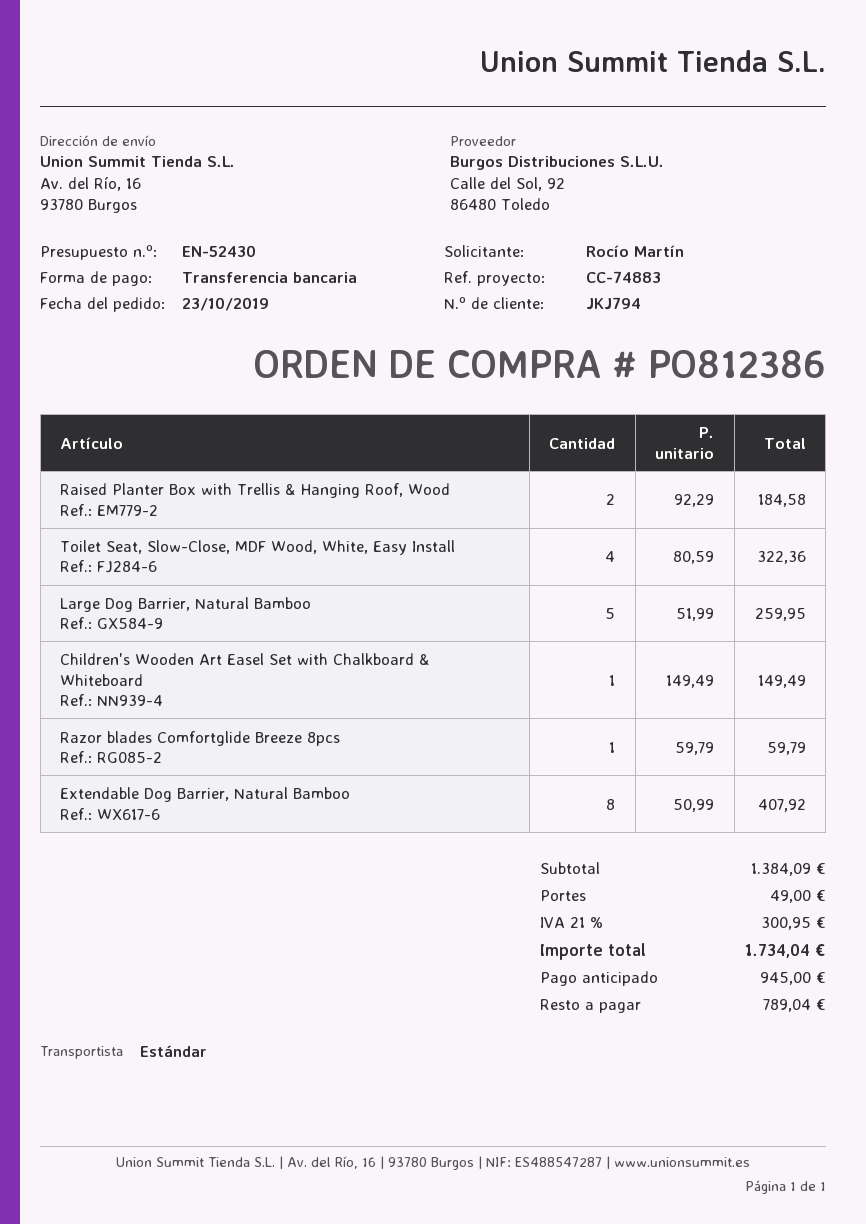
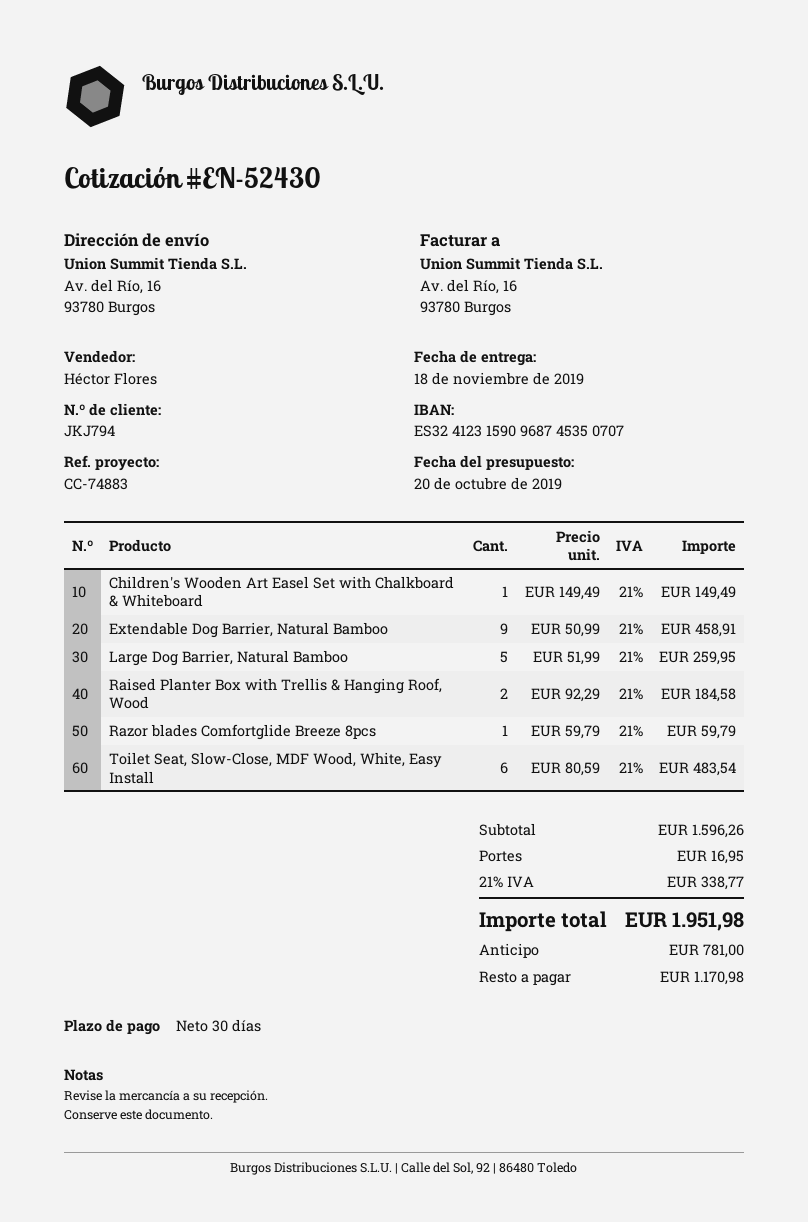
Toilet Seat, Slow-Close, MDF Wood, White, Easy Install: 4 x 80.59 = 322.36 -> 6 x 80.59 = 483.54
Extendable Dog Barrier, Natural Bamboo: 8 x 50.99 = 407.92 -> 9 x 50.99 = 458.91
subtotal: 1384.09 -> 1596.26
shipping: 49.00 -> 16.95
tax: 21% = 300.95 -> 21% = 338.77
total: 1734.04 -> 1951.98
deposit: 945.00 -> 781.00
balance: 789.04 -> 1170.98

